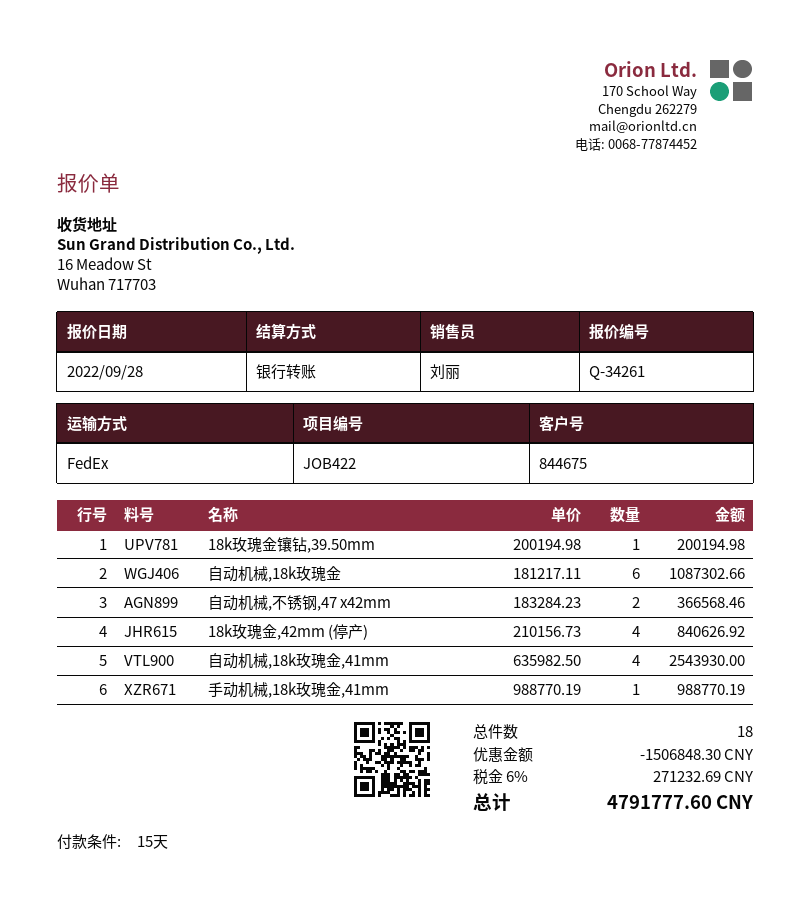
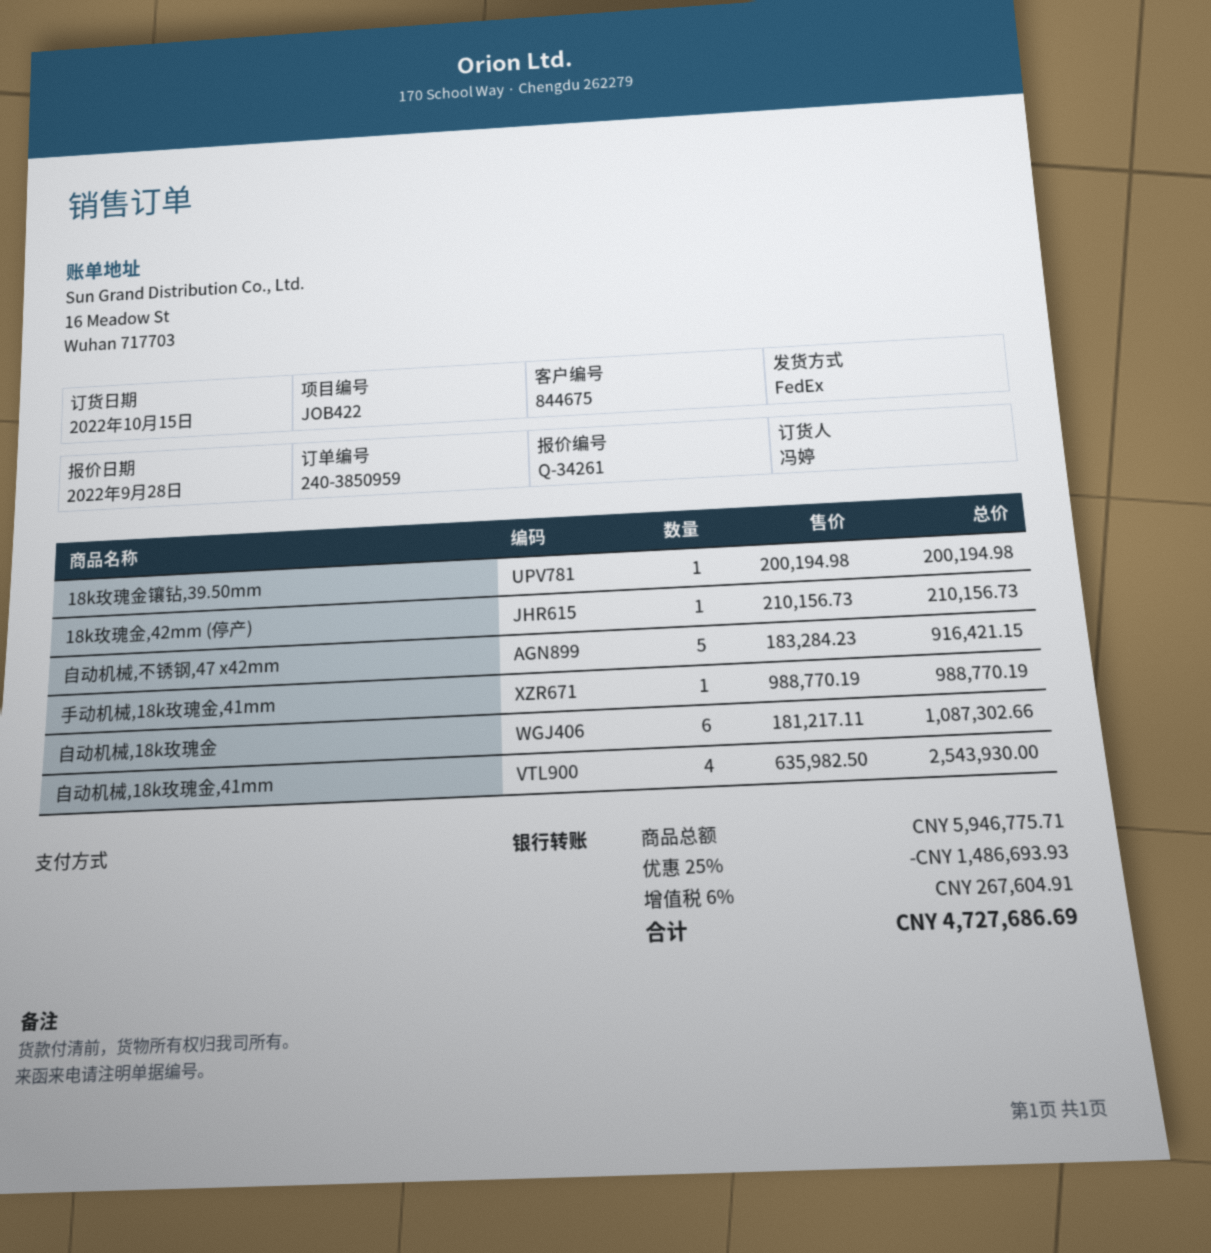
自动机械,不锈钢,47 x42mm: 2 x 183284.23 = 366568.46 -> 5 x 183284.23 = 916421.15
18k玫瑰金,42mm (停产): 4 x 210156.73 = 840626.92 -> 1 x 210156.73 = 210156.73
discount: 1506848.30 -> 1486693.93
tax: 6% = 271232.69 -> 6% = 267604.91
total: 4791777.60 -> 4727686.69

